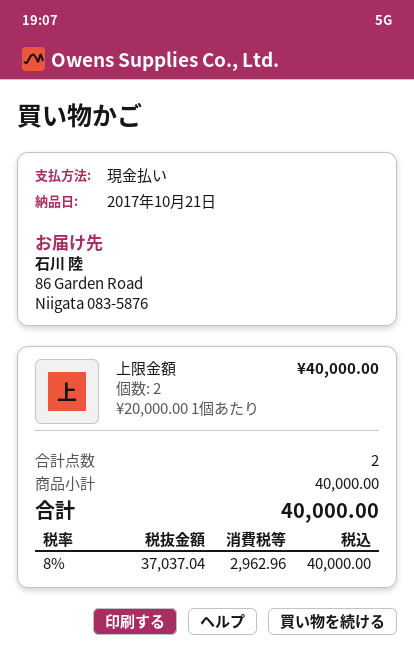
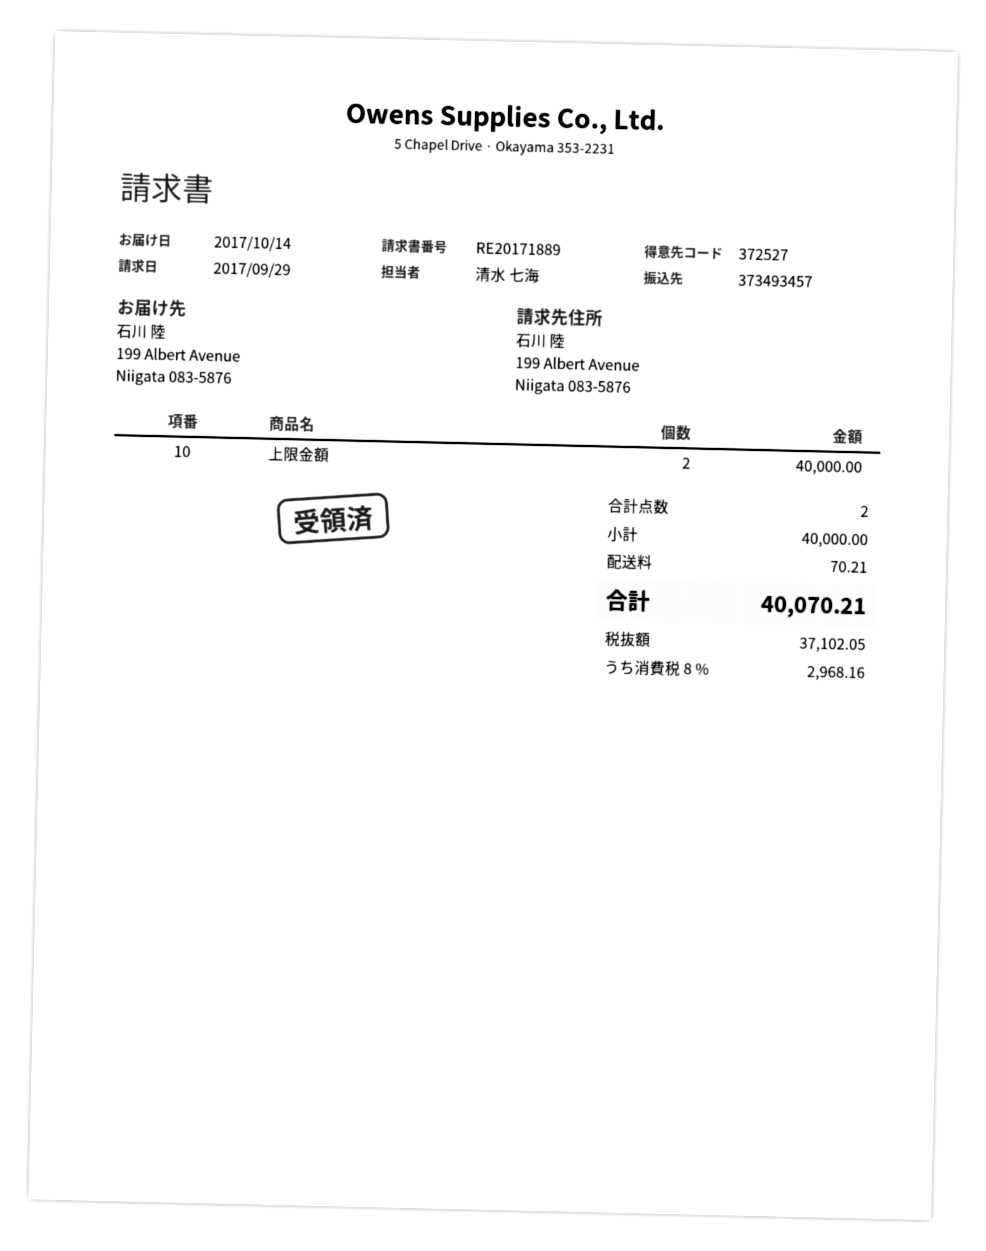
delivery date: 2017-10-21 -> 2017-10-14
ship to: 86 Garden Road, Niigata 083-5876 -> 199 Albert Avenue, Niigata 083-5876
shipping: none -> 70.21
net: 37037.04 -> 37102.05
tax: 8% = 2962.96 -> 8% = 2968.16
total: 40000.00 -> 40070.21

